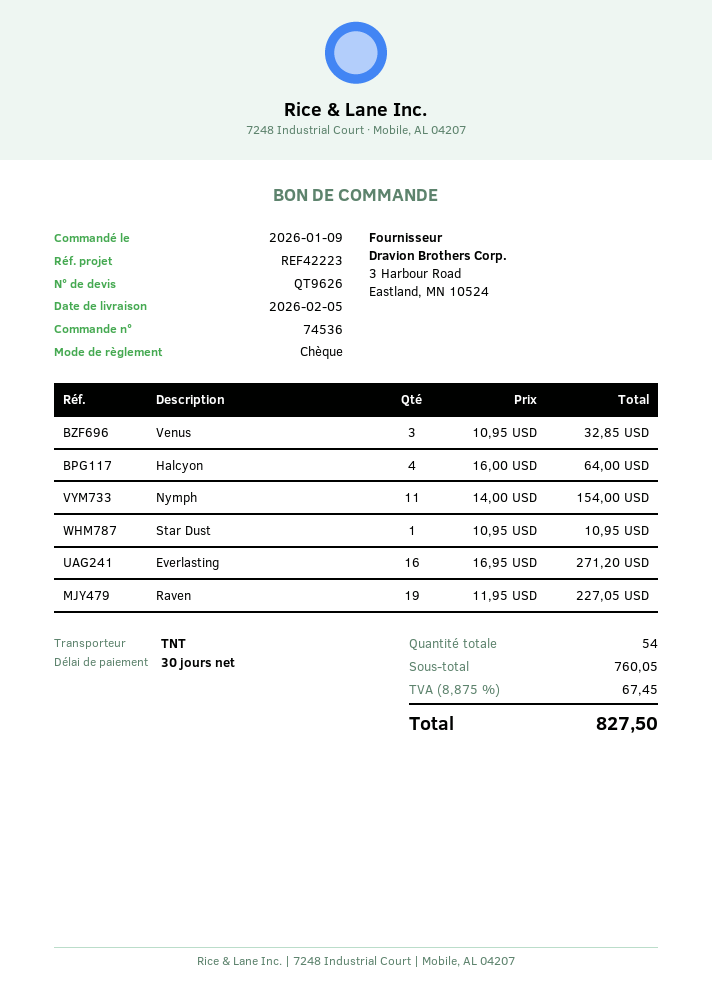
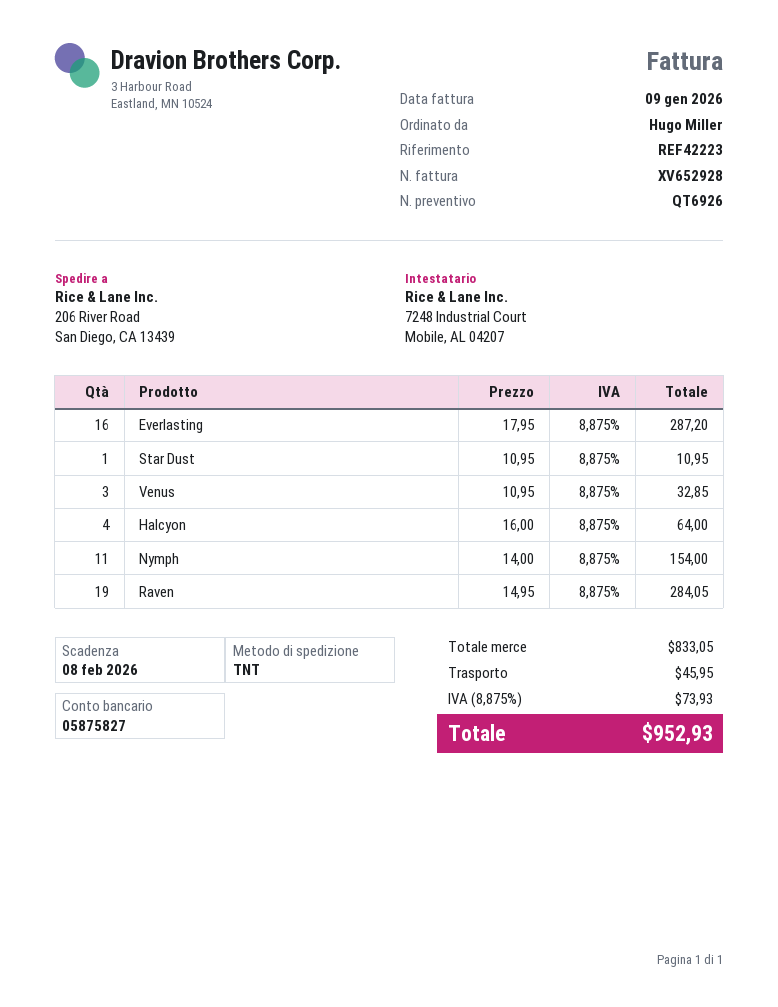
quote number: QT9626 -> QT6926
Everlasting: 16 x 16.95 = 271.20 -> 16 x 17.95 = 287.20
Raven: 19 x 11.95 = 227.05 -> 19 x 14.95 = 284.05
subtotal: 760.05 -> 833.05
shipping: none -> 45.95
tax: 8.875% = 67.45 -> 8.875% = 73.93
total: 827.50 -> 952.93

